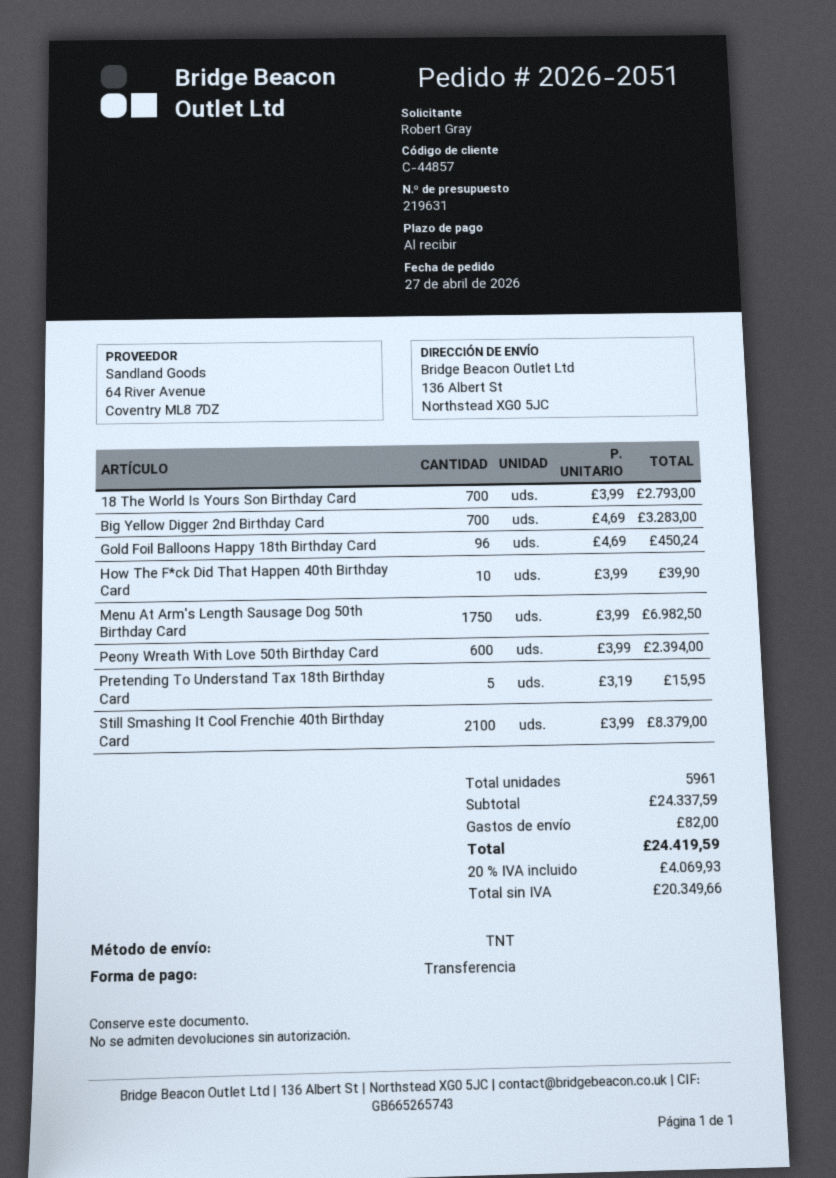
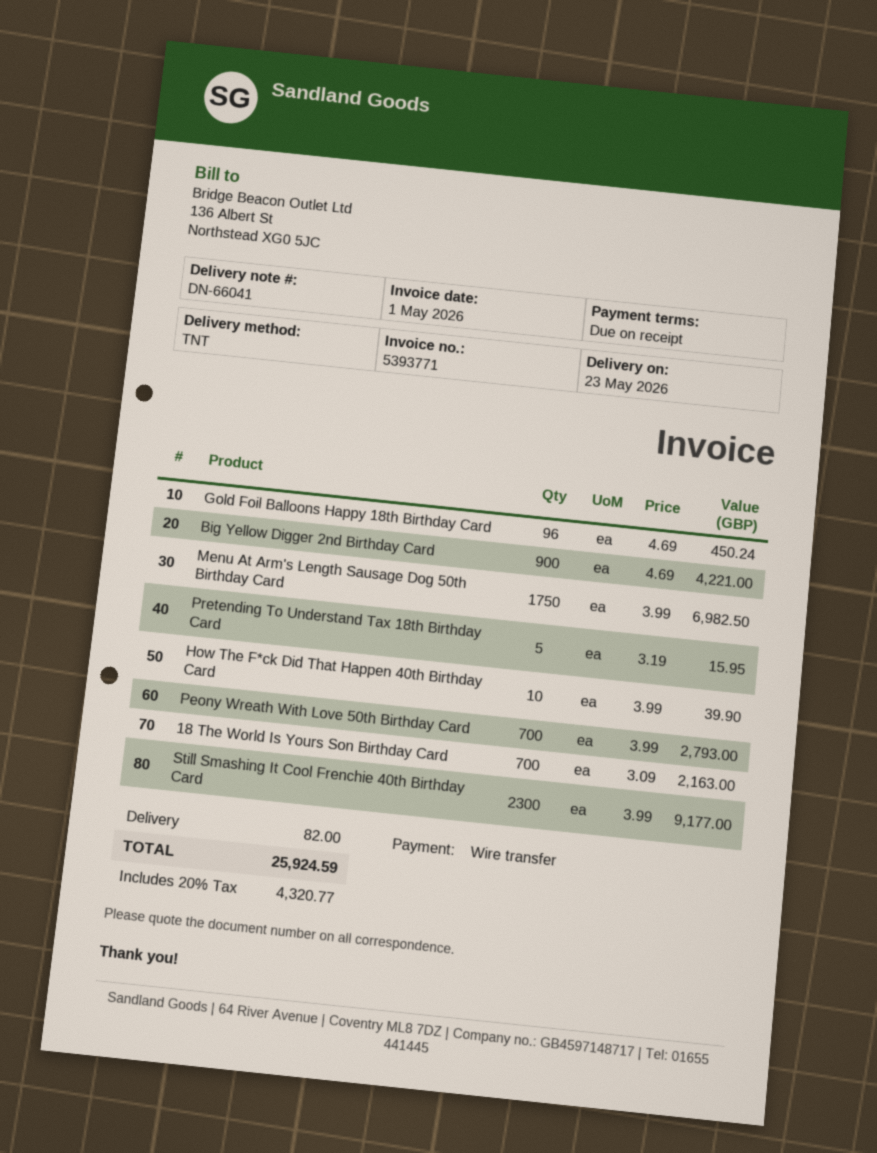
18 The World Is Yours Son Birthday Card: 700 x 3.99 = 2793.00 -> 700 x 3.09 = 2163.00
Big Yellow Digger 2nd Birthday Card: 700 x 4.69 = 3283.00 -> 900 x 4.69 = 4221.00
Peony Wreath With Love 50th Birthday Card: 600 x 3.99 = 2394.00 -> 700 x 3.99 = 2793.00
Still Smashing It Cool Frenchie 40th Birthday Card: 2100 x 3.99 = 8379.00 -> 2300 x 3.99 = 9177.00
tax: 20% = 4069.93 -> 20% = 4320.77
total: 24419.59 -> 25924.59

